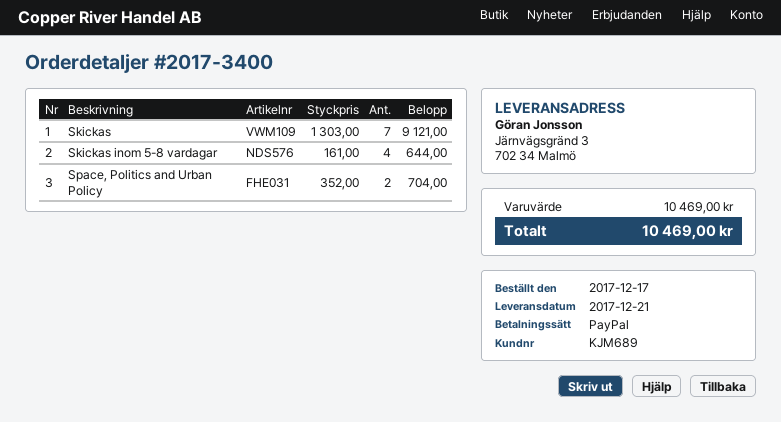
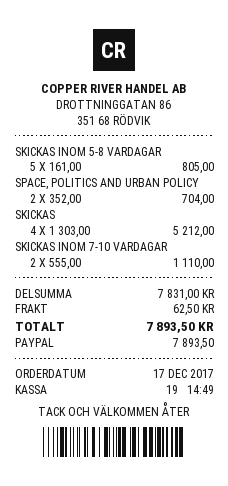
Skickas: 7 x 1303.00 = 9121.00 -> 4 x 1303.00 = 5212.00
Skickas inom 5-8 vardagar: 4 x 161.00 = 644.00 -> 5 x 161.00 = 805.00
SKICKAS INOM 7-10 VARDAGAR: none -> 2 x 555.00 = 1110.00
subtotal: 10469.00 -> 7831.00
shipping: none -> 62.50
total: 10469.00 -> 7893.50

